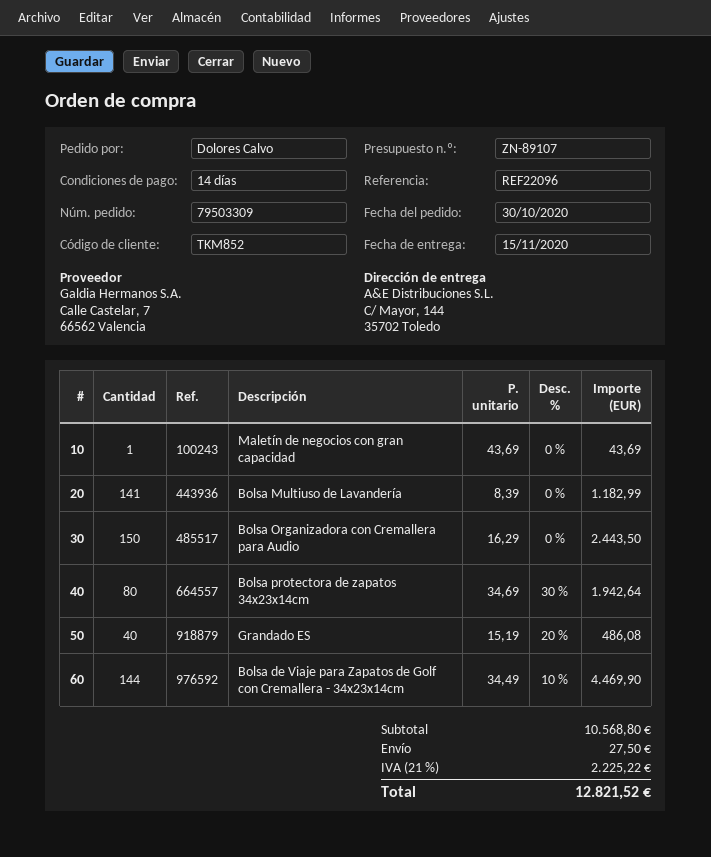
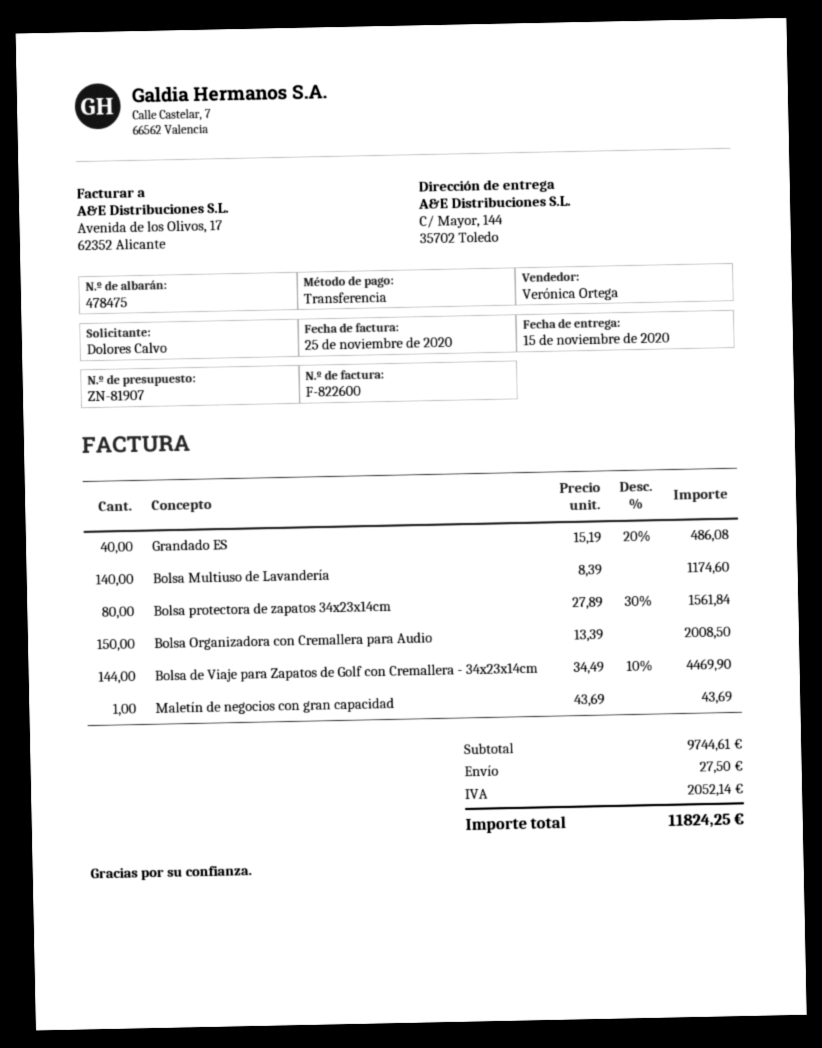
quote number: ZN-89107 -> ZN-81907
Bolsa Multiuso de Lavandería: 141 x 8.39 = 1182.99 -> 140 x 8.39 = 1174.60
Bolsa Organizadora con Cremallera para Audio: 150 x 16.29 = 2443.50 -> 150 x 13.39 = 2008.50
Bolsa protectora de zapatos 34x23x14cm: 80 x 34.69 - 30% = 1942.64 -> 80 x 27.89 - 30% = 1561.84
subtotal: 10568.80 -> 9744.61
tax: 2225.22 -> 2052.14
total: 12821.52 -> 11824.25

